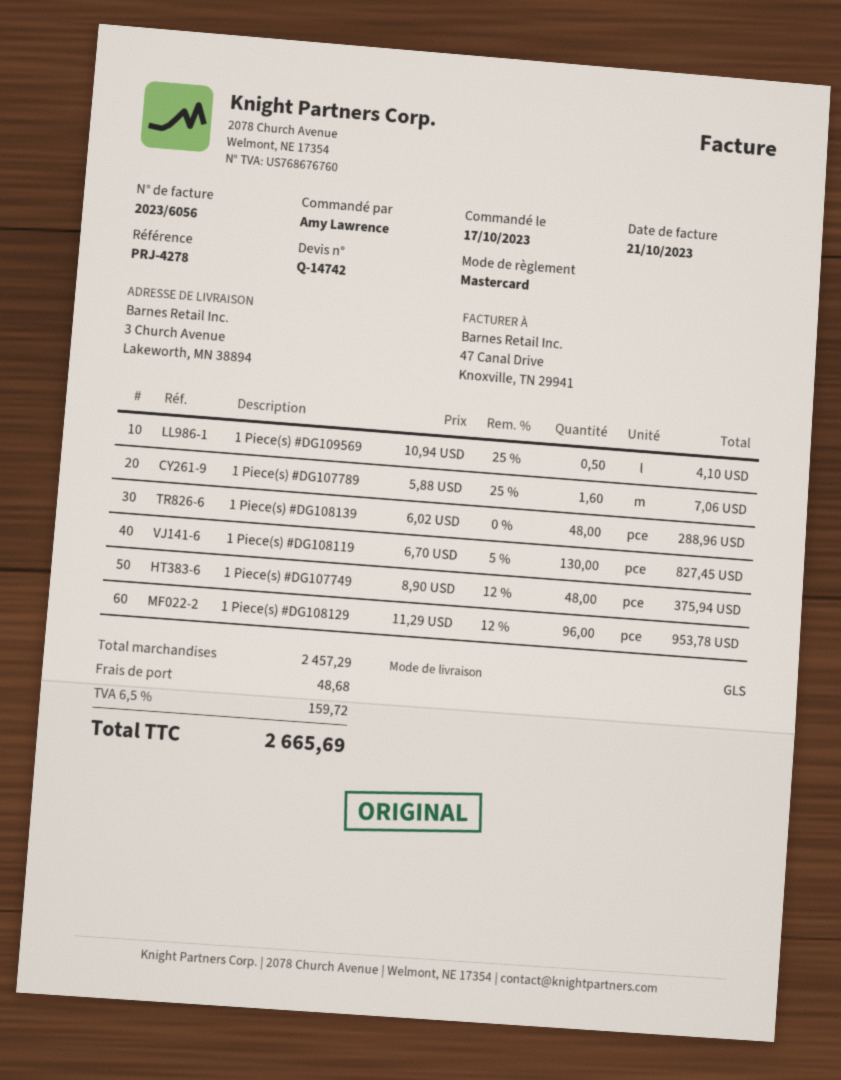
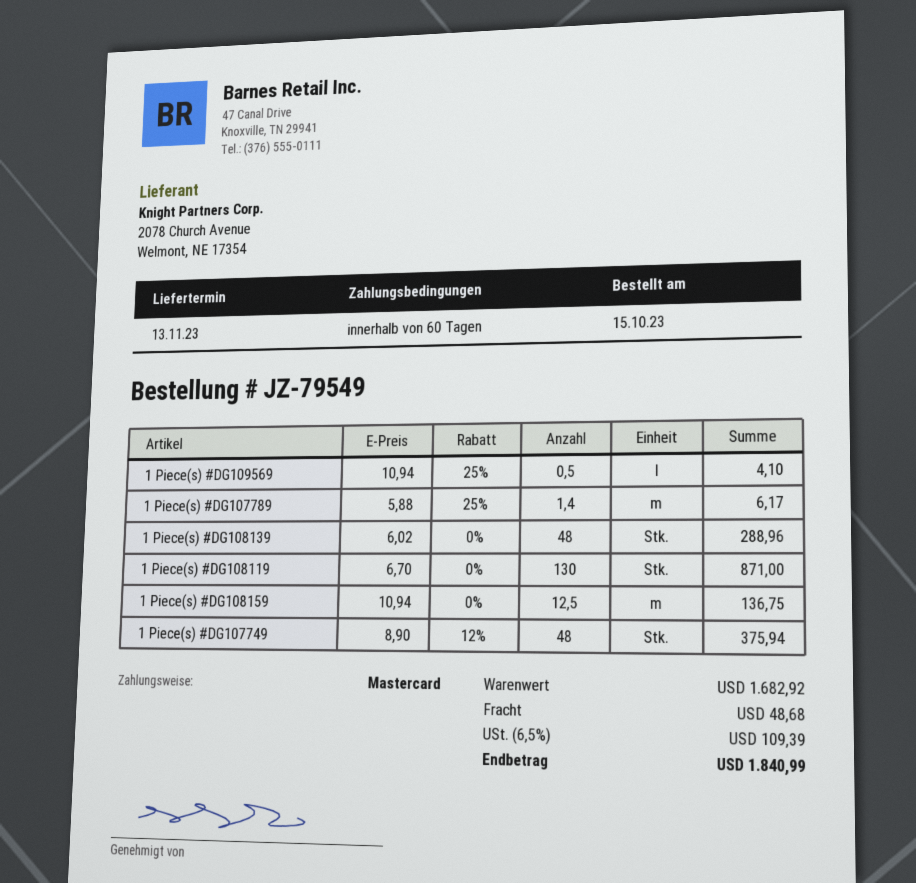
order date: 2023-10-17 -> 2023-10-15
1 Piece(s) #DG107789: 1.6 x 5.88 - 25% = 7.06 -> 1.4 x 5.88 - 25% = 6.17
1 Piece(s) #DG108119: 130 x 6.70 - 5% = 827.45 -> 130 x 6.70 = 871.00
1 Piece(s) #DG108129: 96 x 11.29 - 12% = 953.78 -> none
1 Piece(s) #DG108159: none -> 12.5 x 10.94 = 136.75
subtotal: 2457.29 -> 1682.92
tax: 6.5% = 159.72 -> 6.5% = 109.39
total: 2665.69 -> 1840.99

